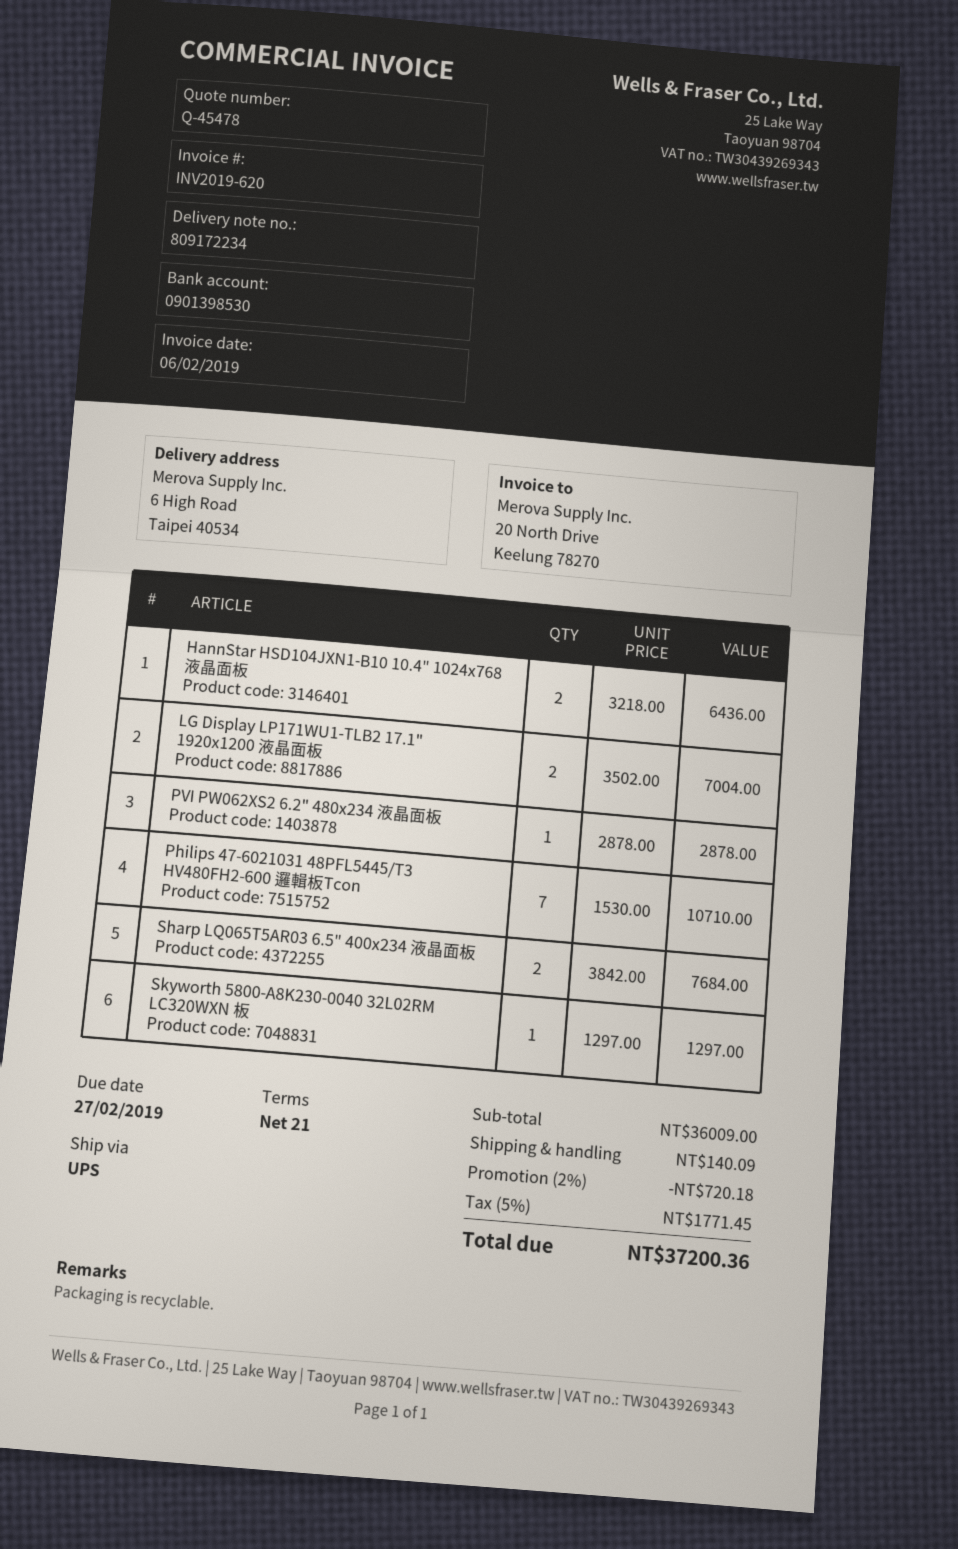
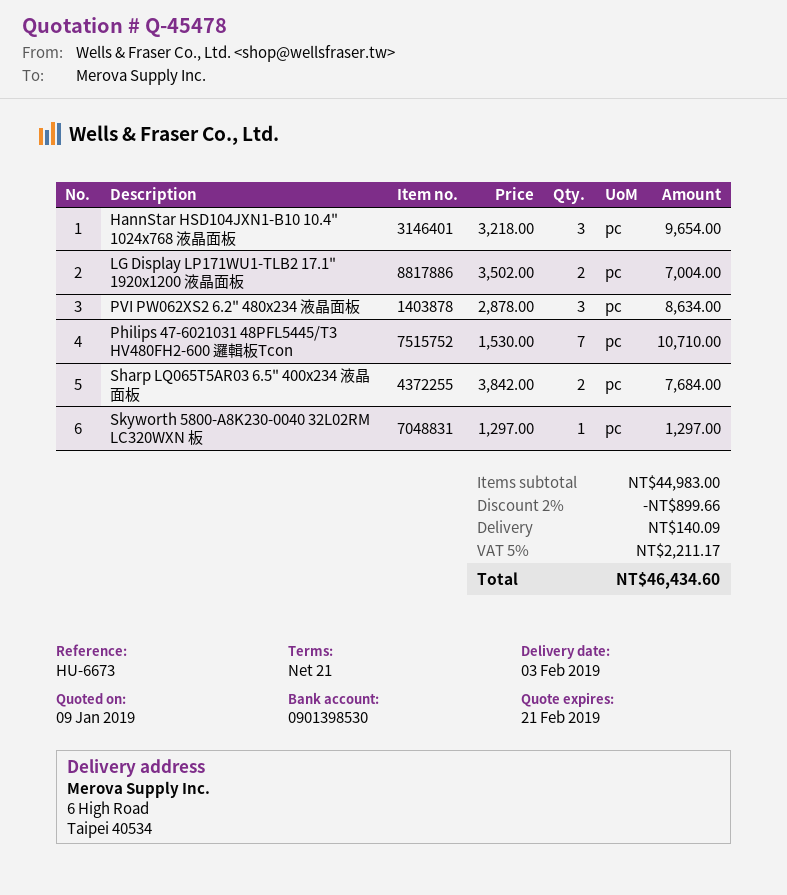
HannStar HSD104JXN1-B10 10.4" 1024x768 液晶面板: 2 x 3218.00 = 6436.00 -> 3 x 3218.00 = 9654.00
PVI PW062XS2 6.2" 480x234 液晶面板: 1 x 2878.00 = 2878.00 -> 3 x 2878.00 = 8634.00
subtotal: 36009.00 -> 44983.00
discount: 2% = 720.18 -> 2% = 899.66
tax: 5% = 1771.45 -> 5% = 2211.17
total: 37200.36 -> 46434.60

